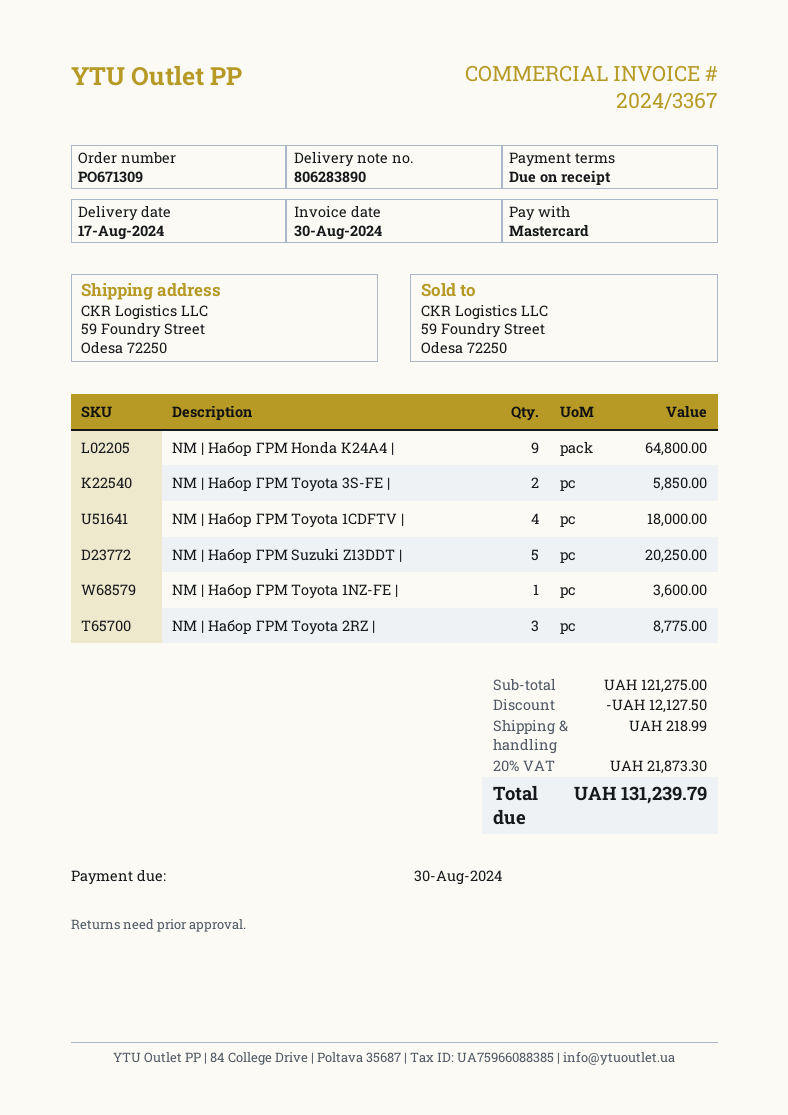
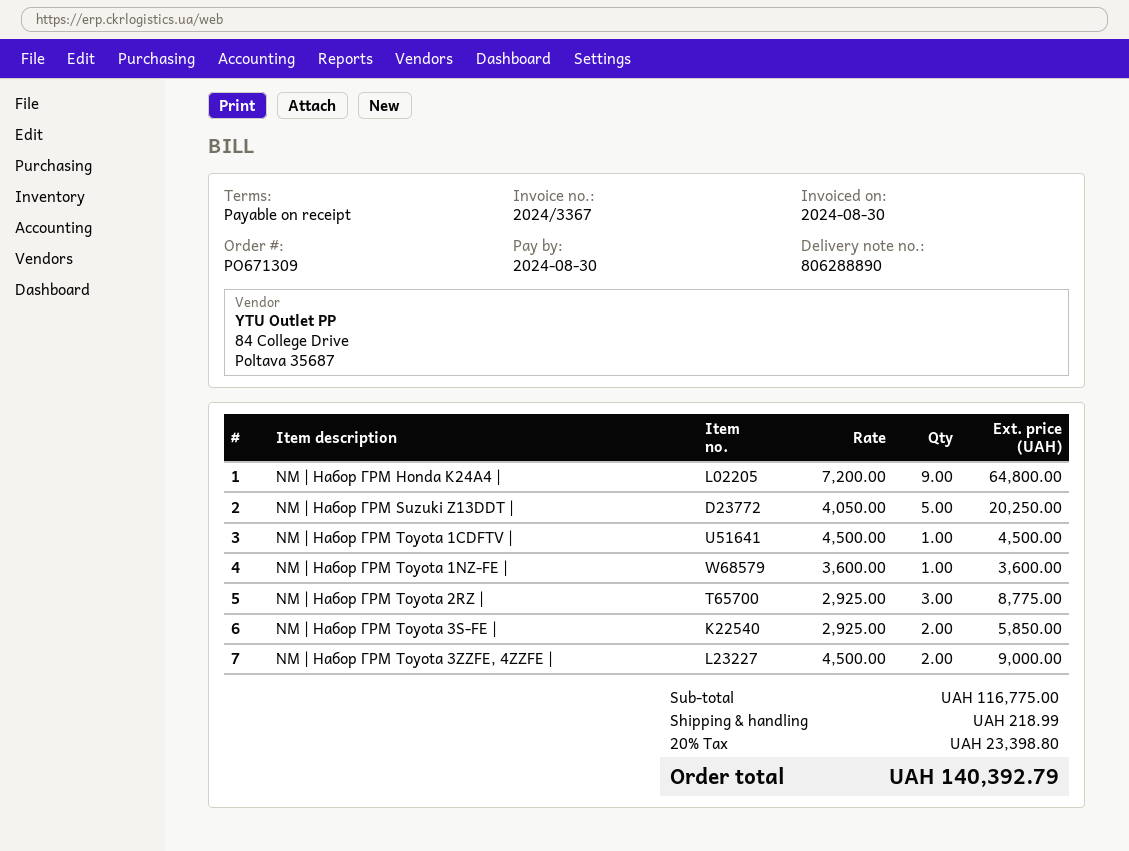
delivery note number: 806283890 -> 806288890
NM | Набор ГРМ Toyota 1CDFTV |: 4 for 18000.00 -> 1 for 4500.00
NM | Набор ГРМ Toyota 3ZZFE, 4ZZFE |: none -> 2 for 9000.00
subtotal: 121275.00 -> 116775.00
discount: 12127.50 -> none
tax: 20% = 21873.30 -> 20% = 23398.80
total: 131239.79 -> 140392.79

